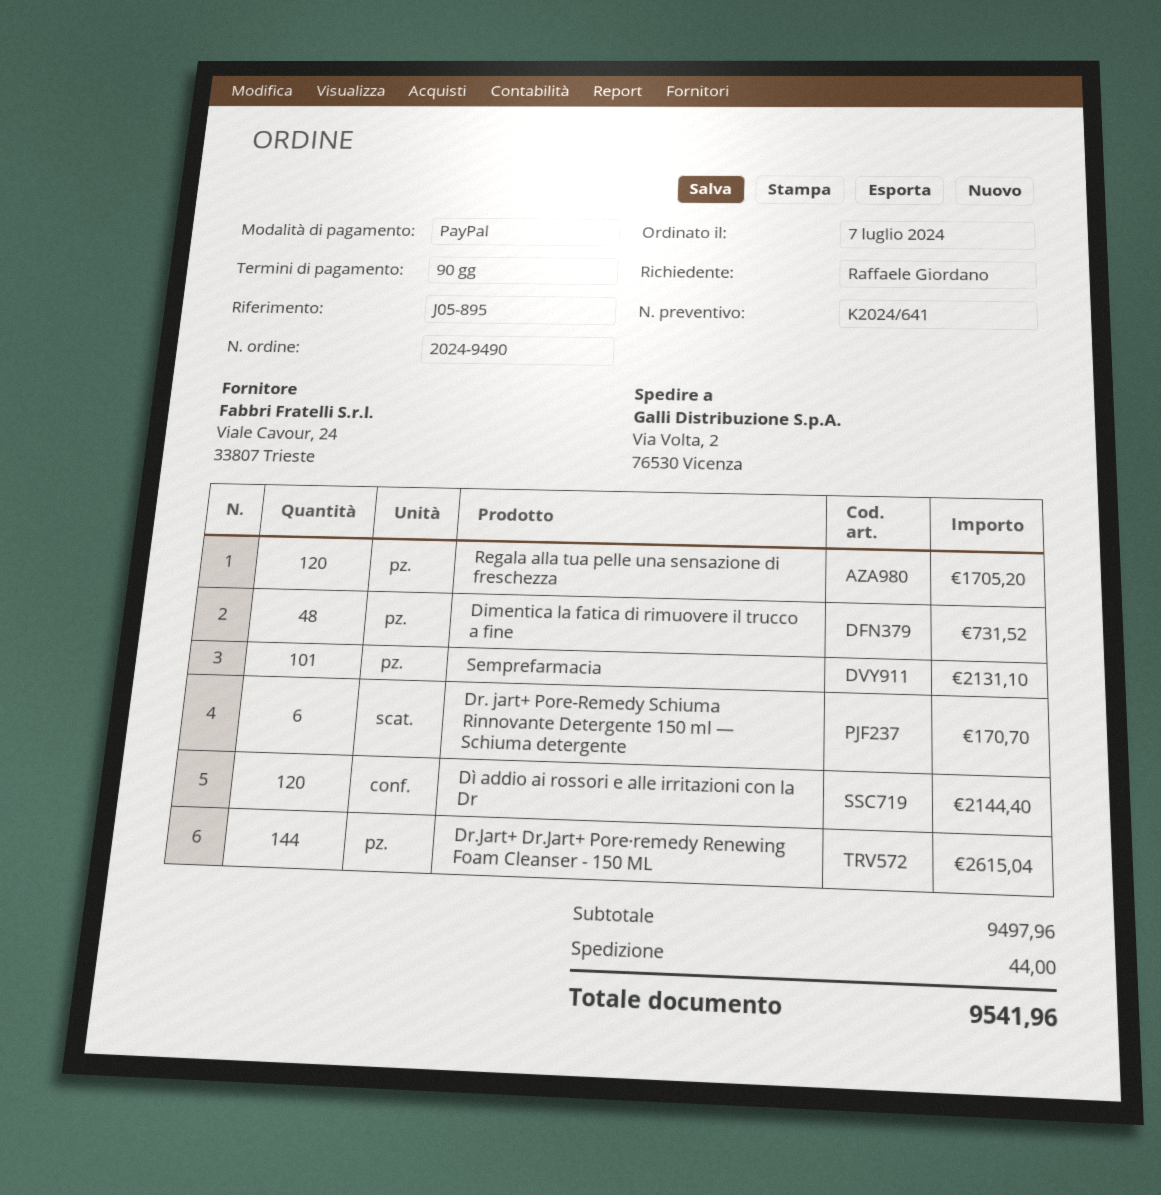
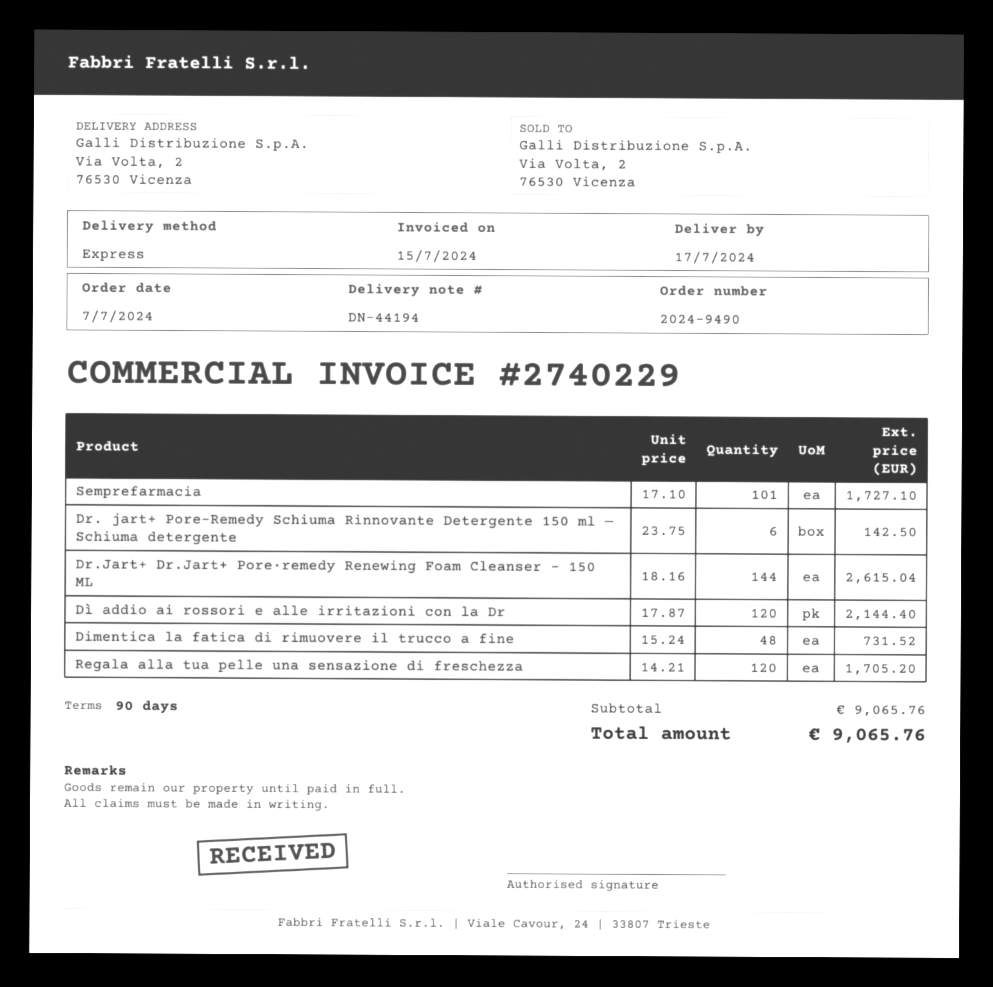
Semprefarmacia: 101 for 2131.10 -> 101 for 1727.10
Dr. jart+ Pore-Remedy Schiuma Rinnovante Detergente 150 ml — Schiuma detergente: 6 for 170.70 -> 6 for 142.50
subtotal: 9497.96 -> 9065.76
shipping: 44.00 -> none
total: 9541.96 -> 9065.76

